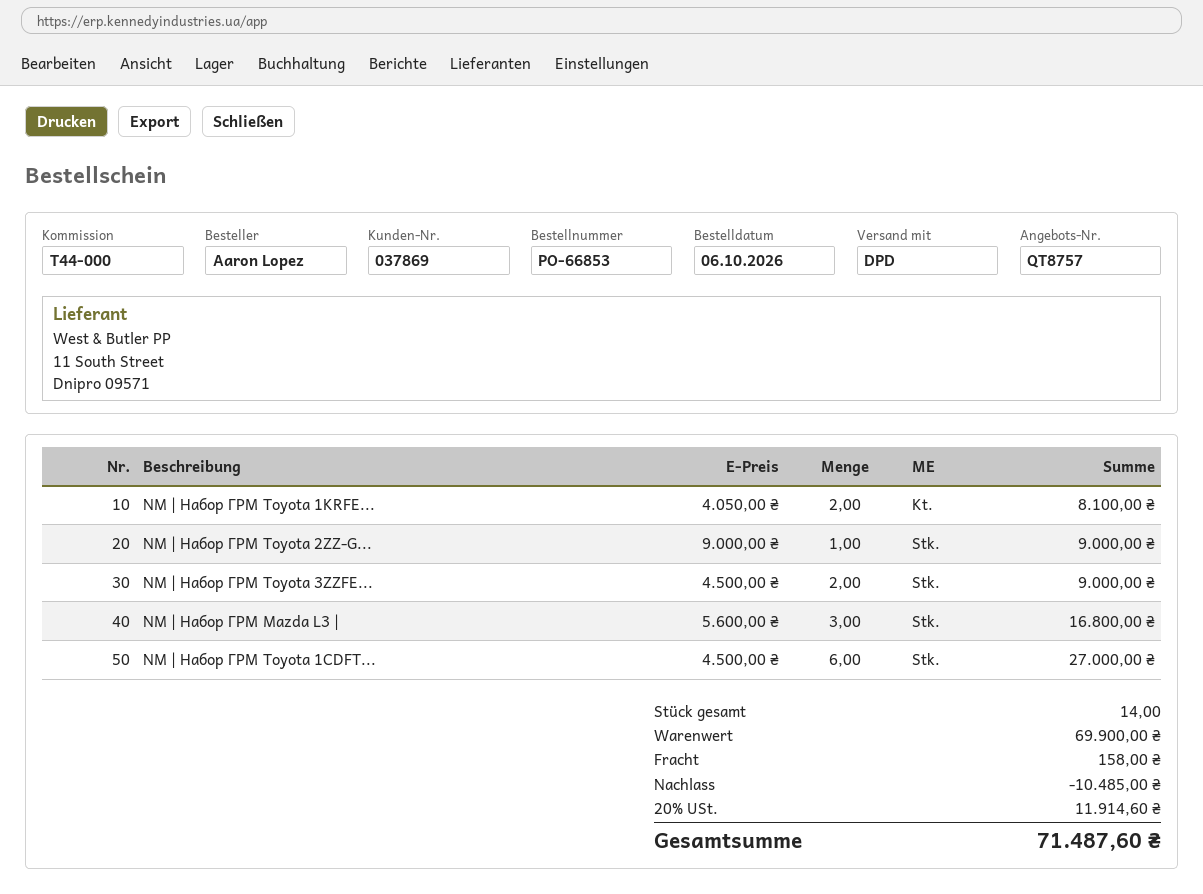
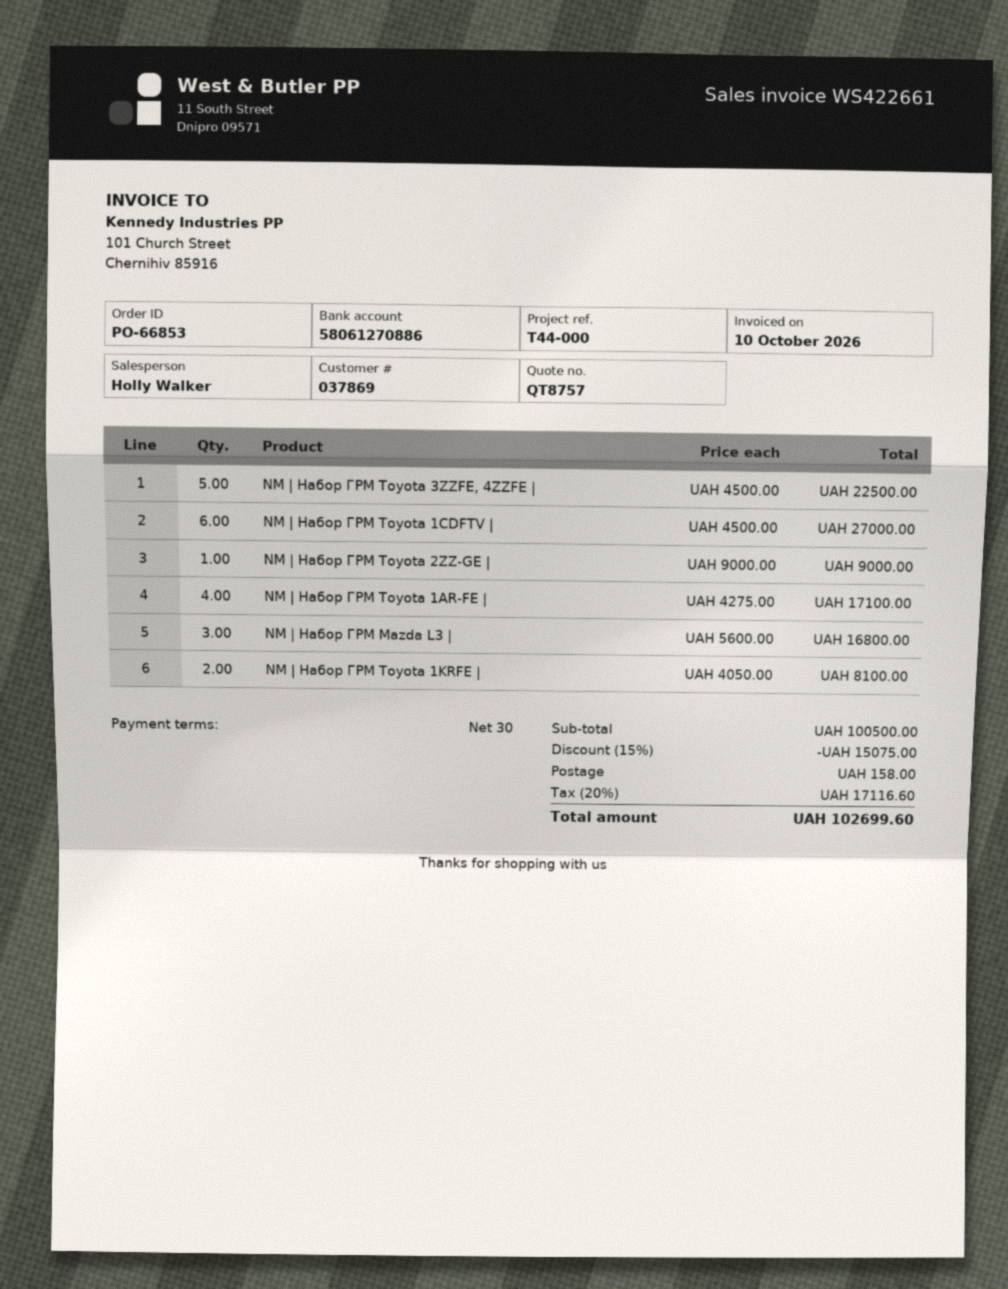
NM | Набор ГРМ Toyota 3ZZFE...: 2 x 4500.00 = 9000.00 -> 5 x 4500.00 = 22500.00
NM | Набор ГРМ Toyota 1AR-FE |: none -> 4 x 4275.00 = 17100.00
subtotal: 69900.00 -> 100500.00
discount: 10485.00 -> 15075.00
tax: 20% = 11914.60 -> 20% = 17116.60
total: 71487.60 -> 102699.60

